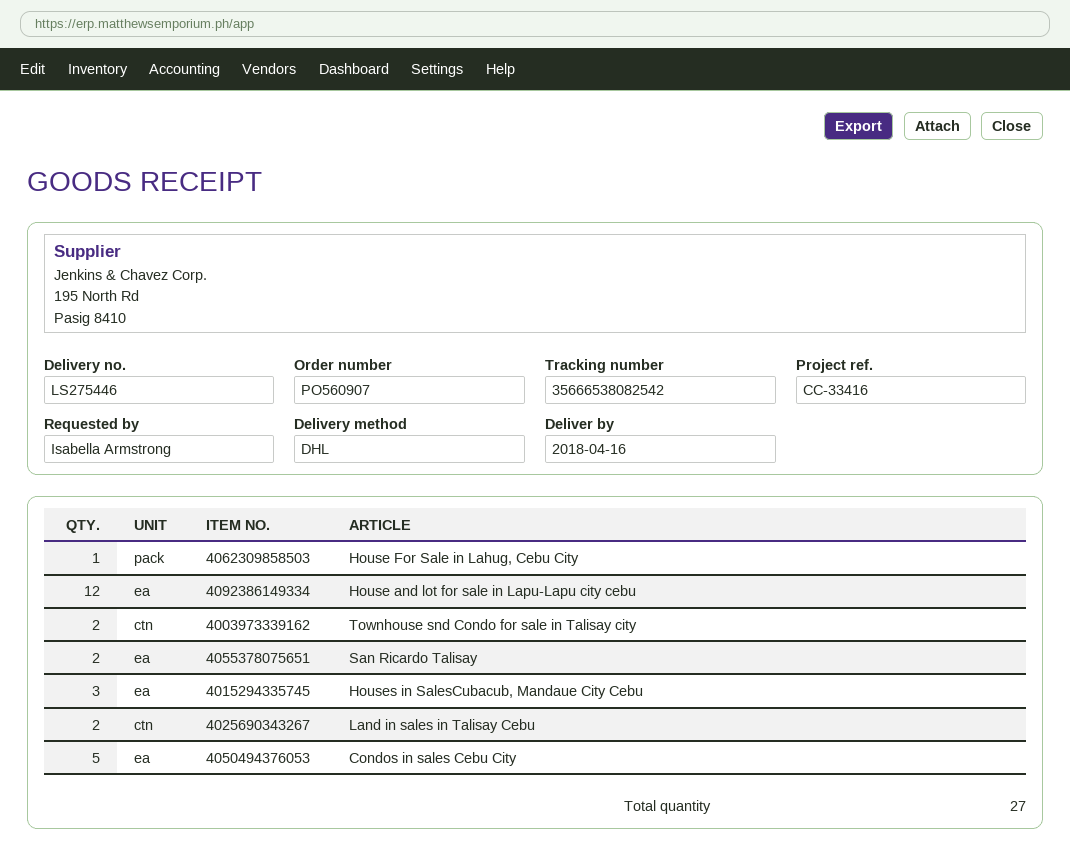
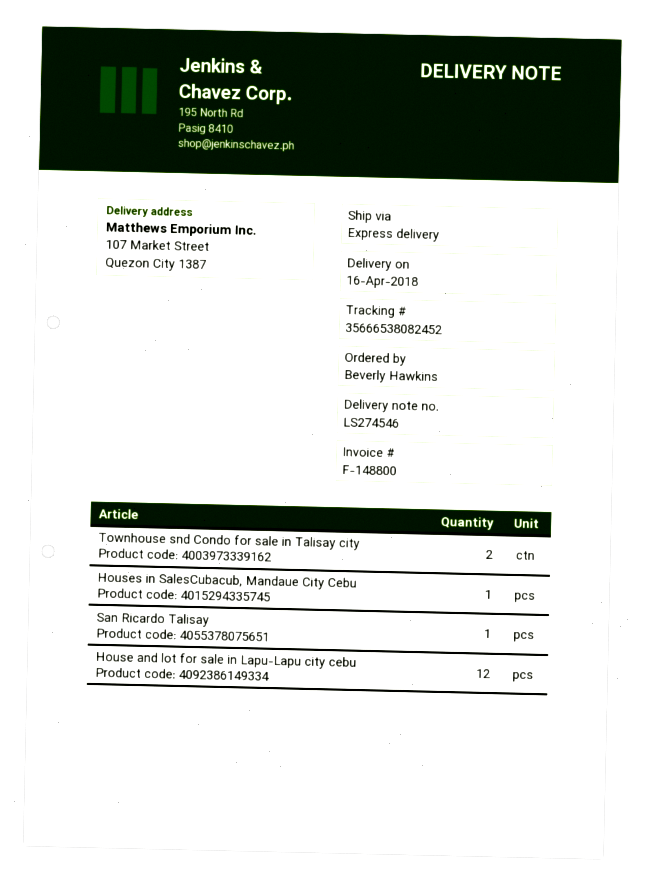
delivery note number: LS275446 -> LS274546
ordered by: Isabella Armstrong -> Beverly Hawkins
shipping method: DHL -> express
tracking number: 35666538082542 -> 35666538082452
House For Sale in Lahug, Cebu City: 1 -> none
San Ricardo Talisay: 2 -> 1
Houses in SalesCubacub, Mandaue City Cebu: 3 -> 1
Land in sales in Talisay Cebu: 2 -> none
Condos in sales Cebu City: 5 -> none

